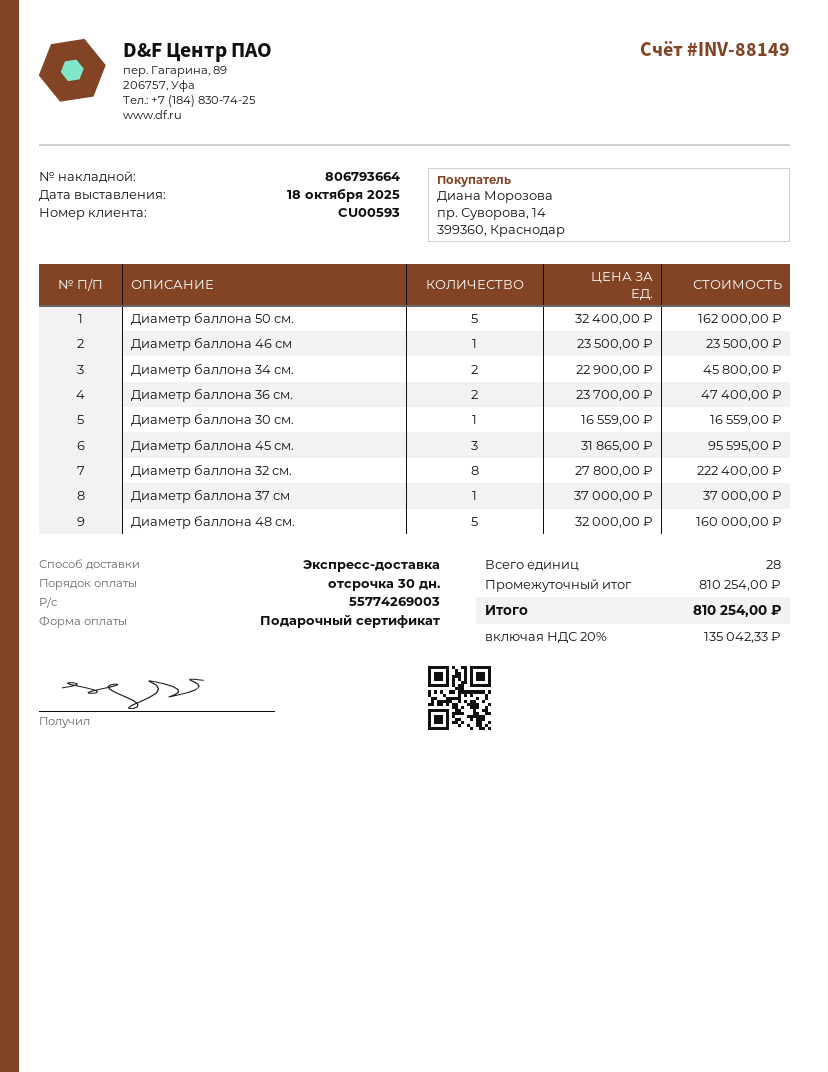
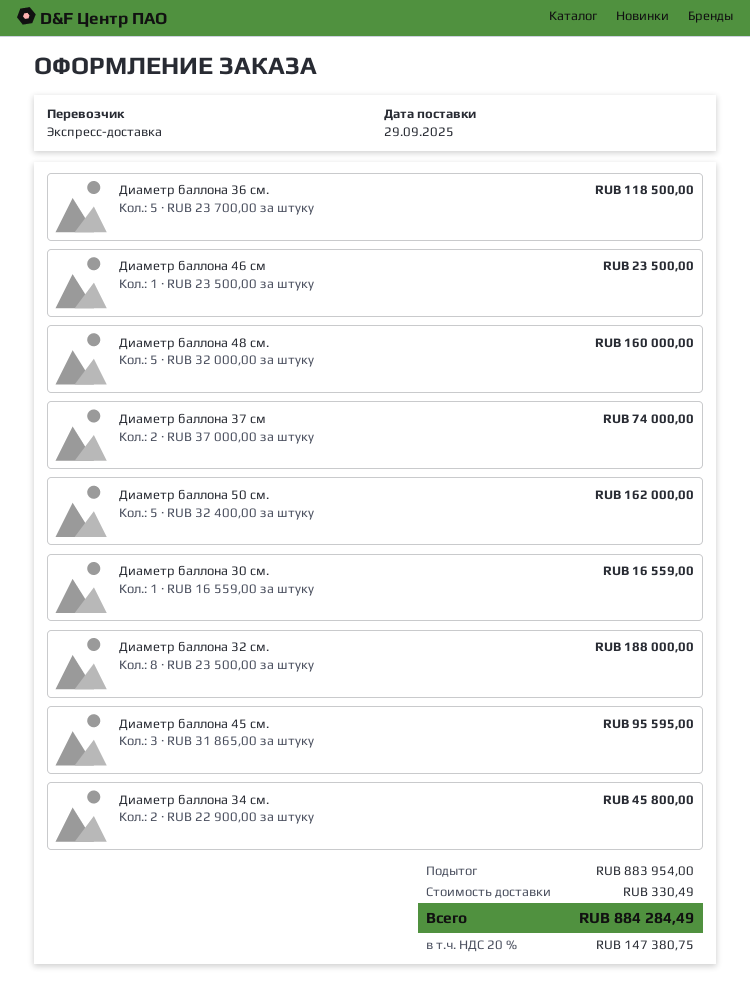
Диаметр баллона 36 см.: 2 x 23700.00 = 47400.00 -> 5 x 23700.00 = 118500.00
Диаметр баллона 32 см.: 8 x 27800.00 = 222400.00 -> 8 x 23500.00 = 188000.00
Диаметр баллона 37 см: 1 x 37000.00 = 37000.00 -> 2 x 37000.00 = 74000.00
subtotal: 810254.00 -> 883954.00
shipping: none -> 330.49
tax: 20% = 135042.33 -> 20% = 147380.75
total: 810254.00 -> 884284.49

